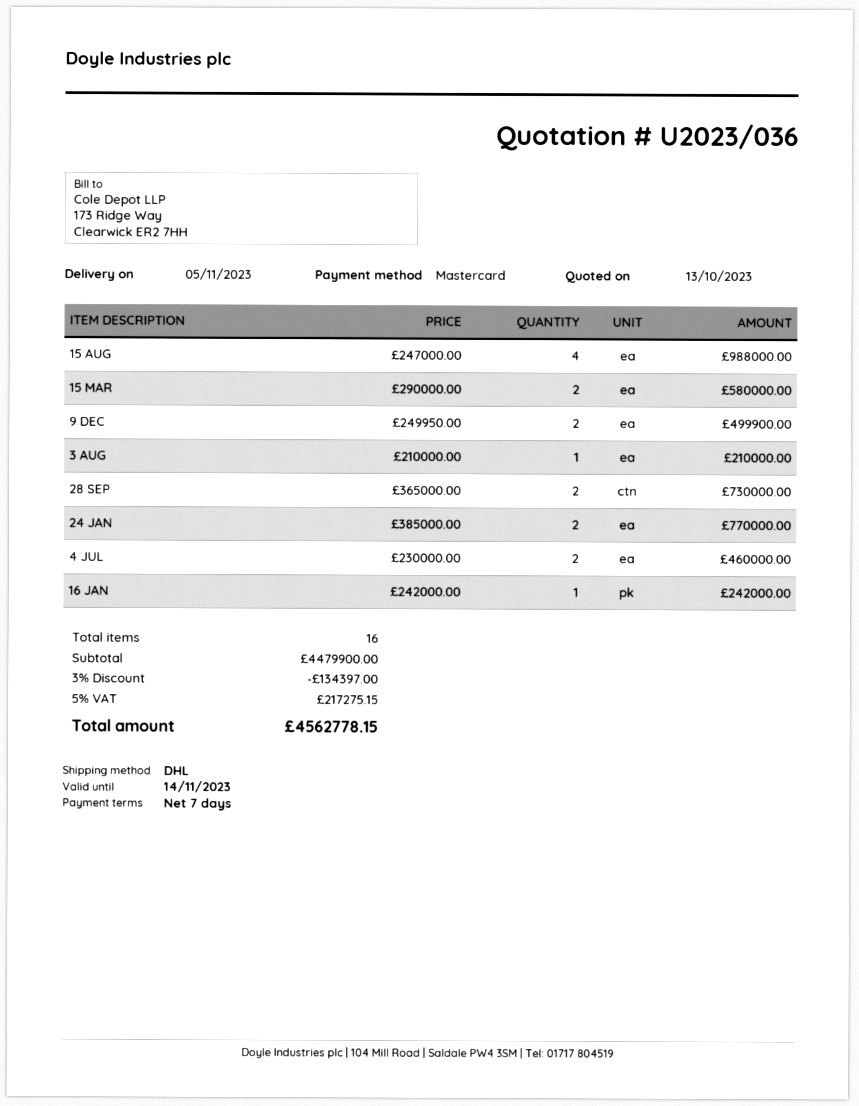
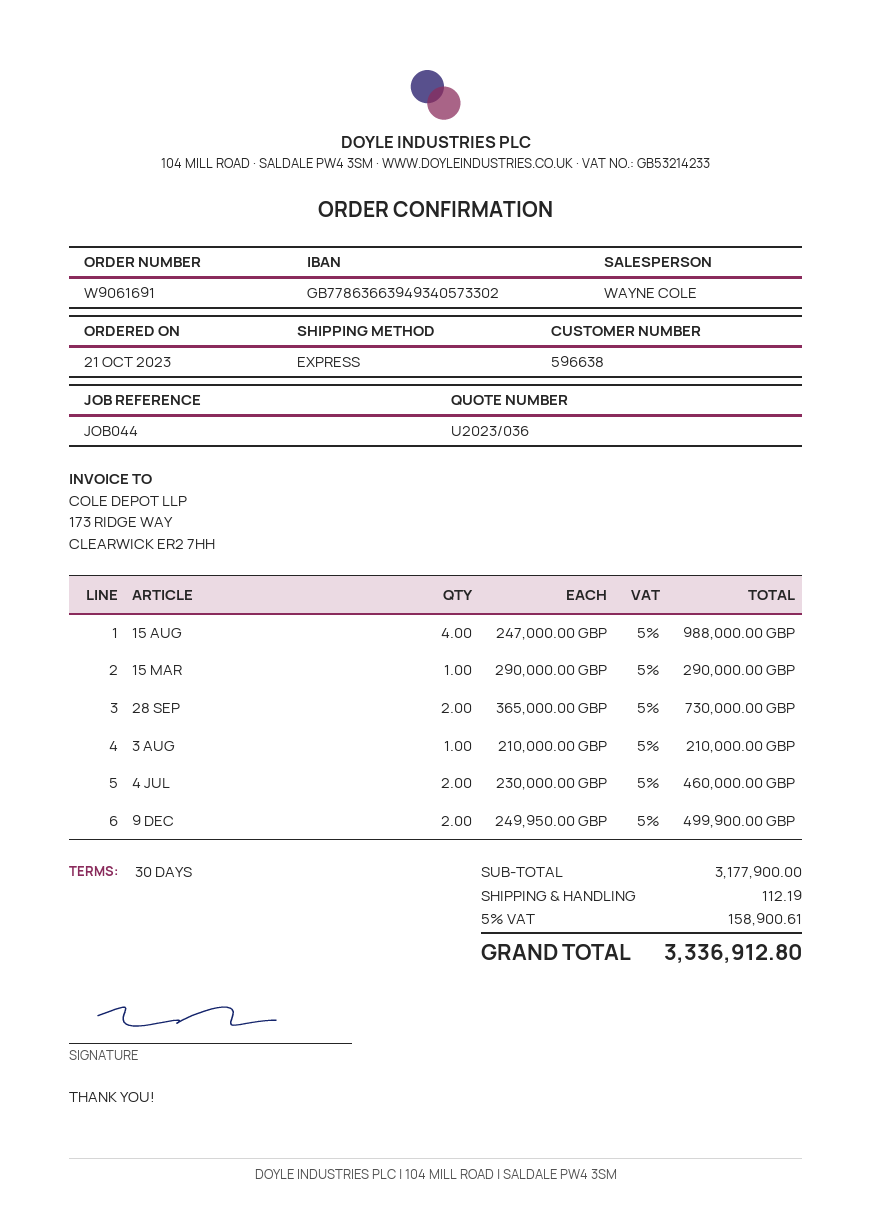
payment terms: 7 days -> 30 days
shipping method: DHL -> express
15 MAR: 2 x 290000.00 = 580000.00 -> 1 x 290000.00 = 290000.00
24 JAN: 2 x 385000.00 = 770000.00 -> none
16 JAN: 1 x 242000.00 = 242000.00 -> none
subtotal: 4479900.00 -> 3177900.00
discount: 3% = 134397.00 -> none
shipping: none -> 112.19
tax: 5% = 217275.15 -> 5% = 158900.61
total: 4562778.15 -> 3336912.80

